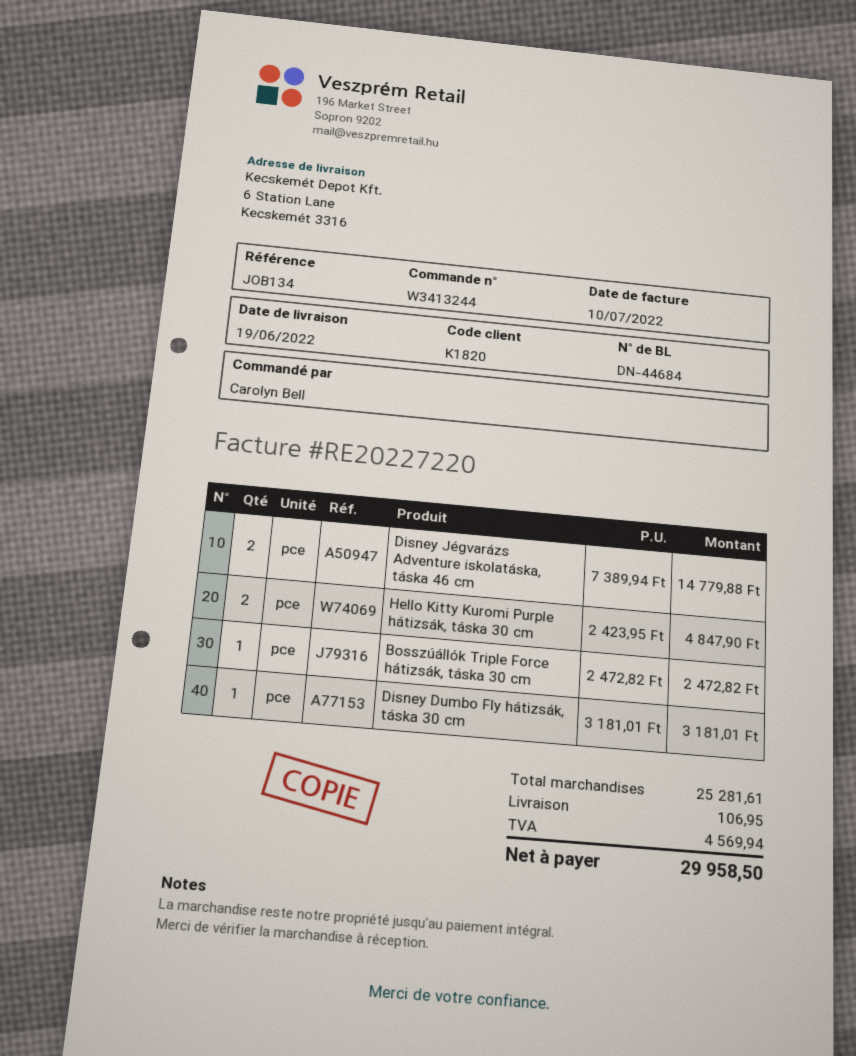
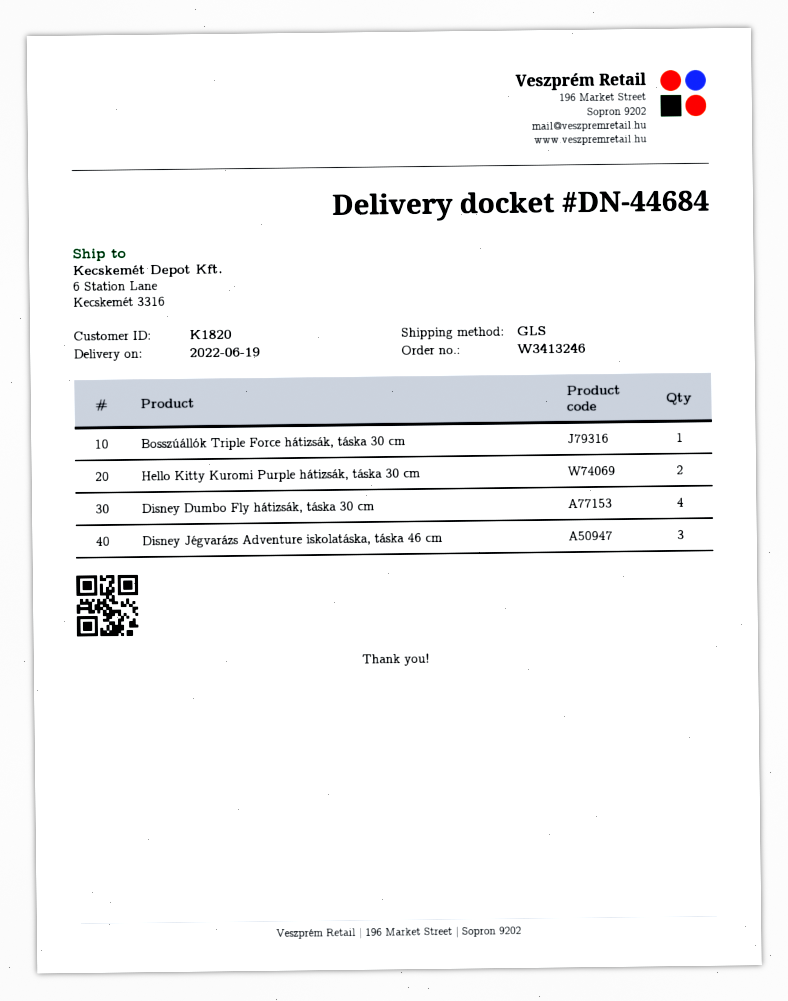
order number: W3413244 -> W3413246
Disney Jégvarázs Adventure iskolatáska, táska 46 cm: 2 -> 3
Disney Dumbo Fly hátizsák, táska 30 cm: 1 -> 4

